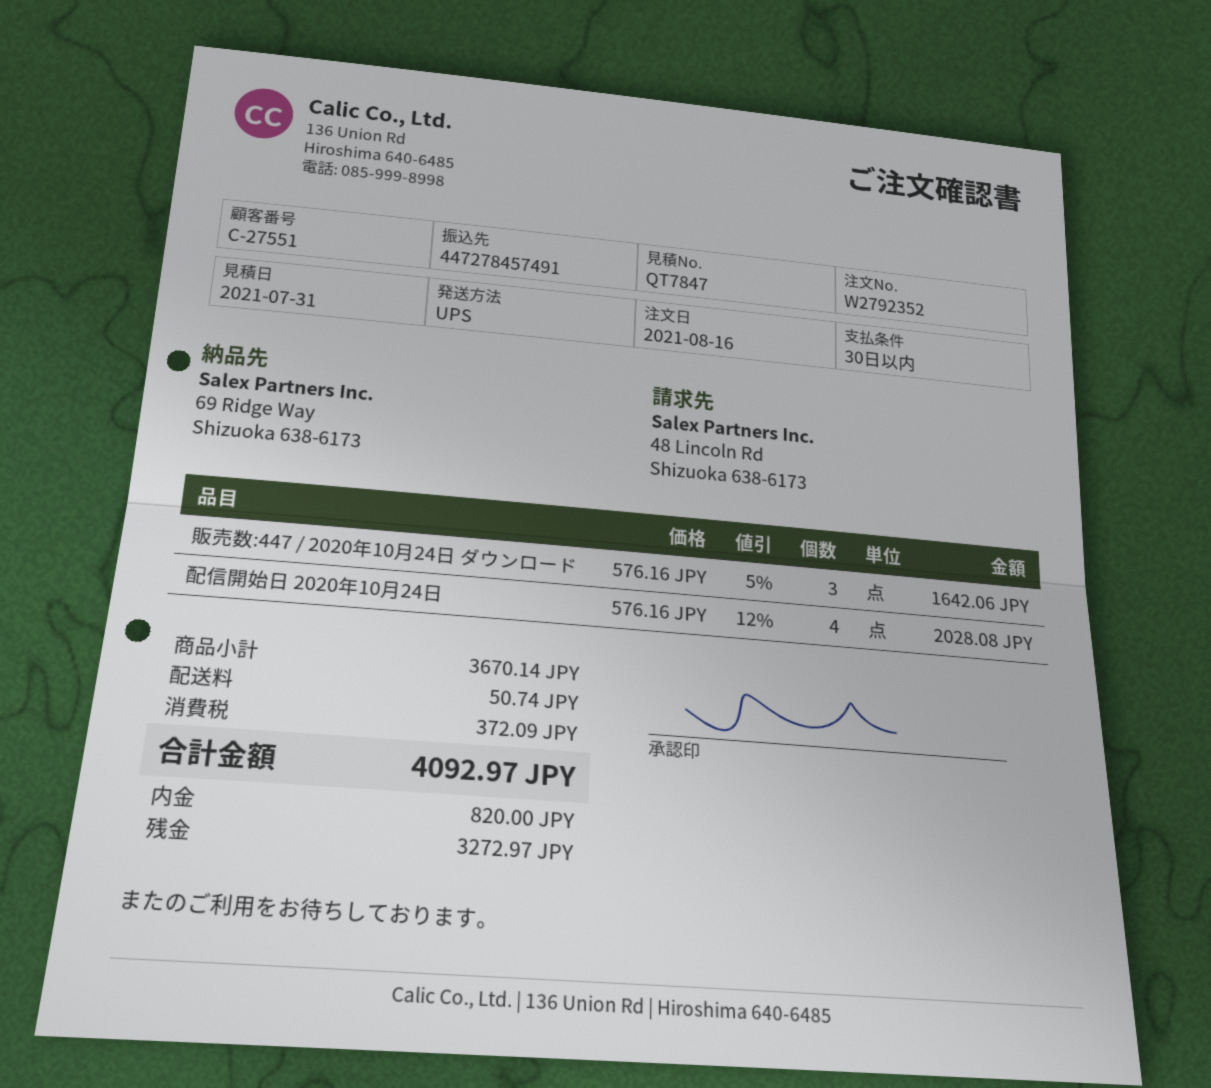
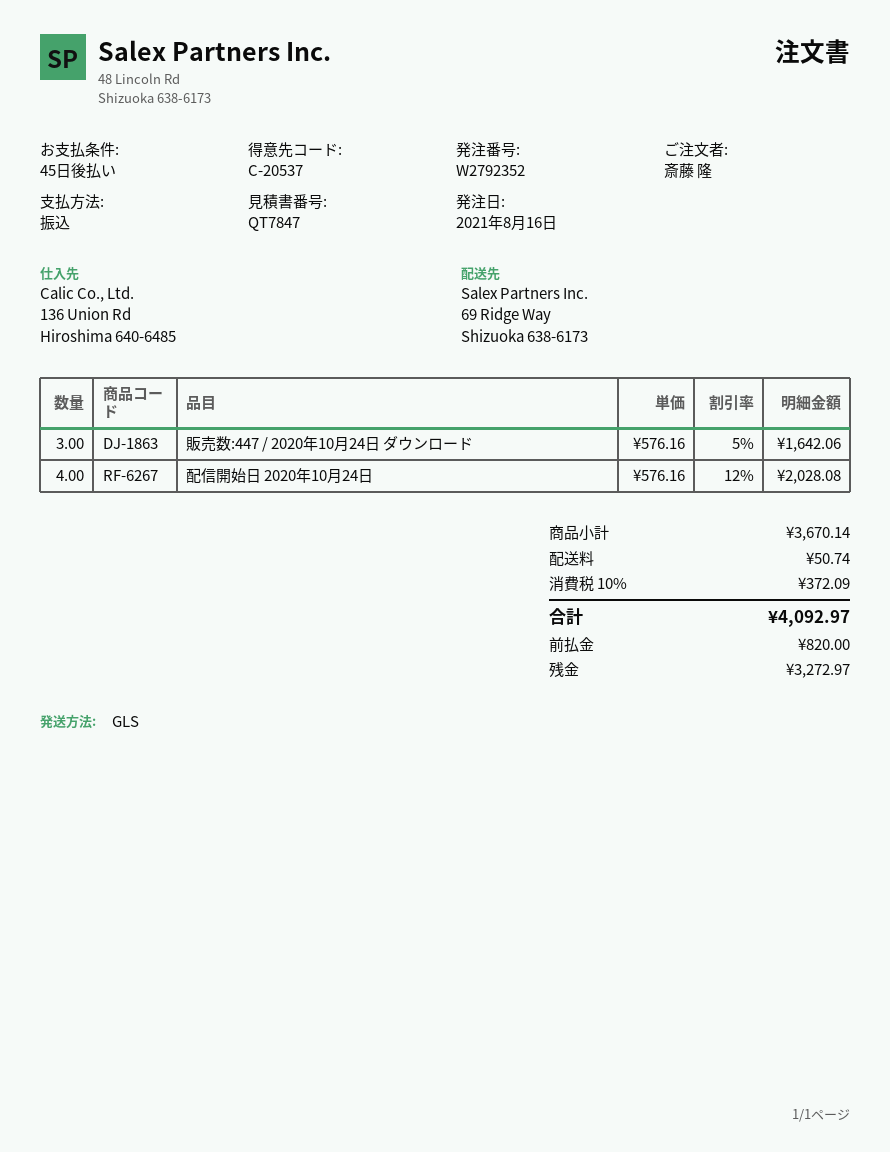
payment terms: 30 days -> 45 days
customer number: C-27551 -> C-20537
shipping method: UPS -> GLS

